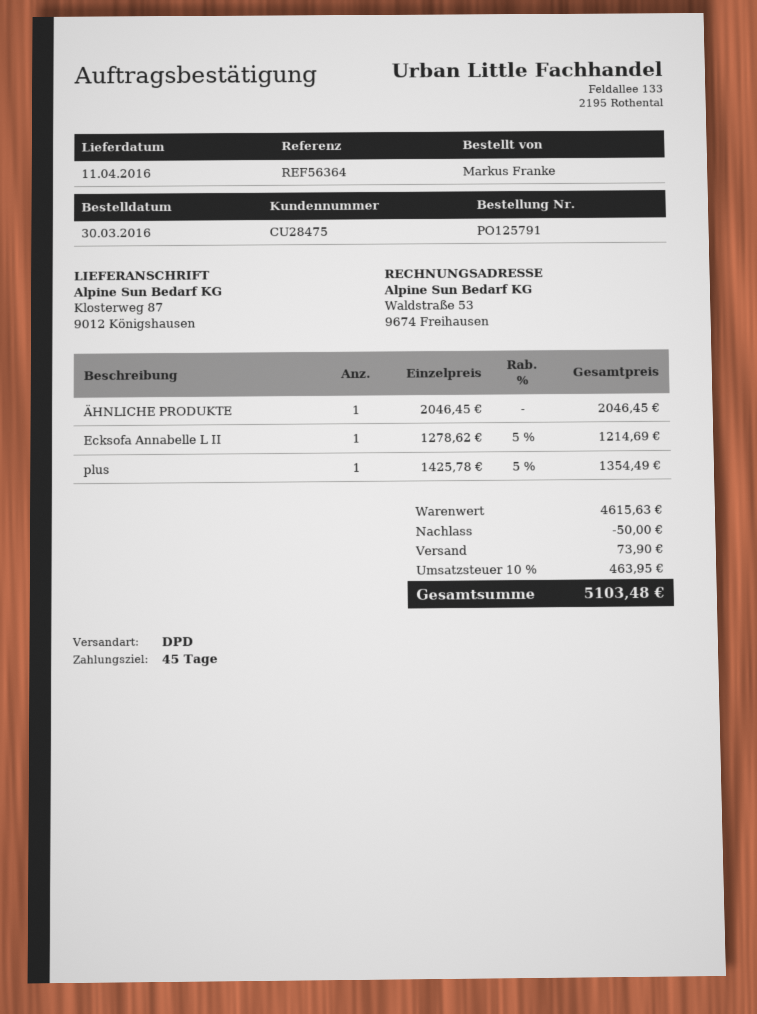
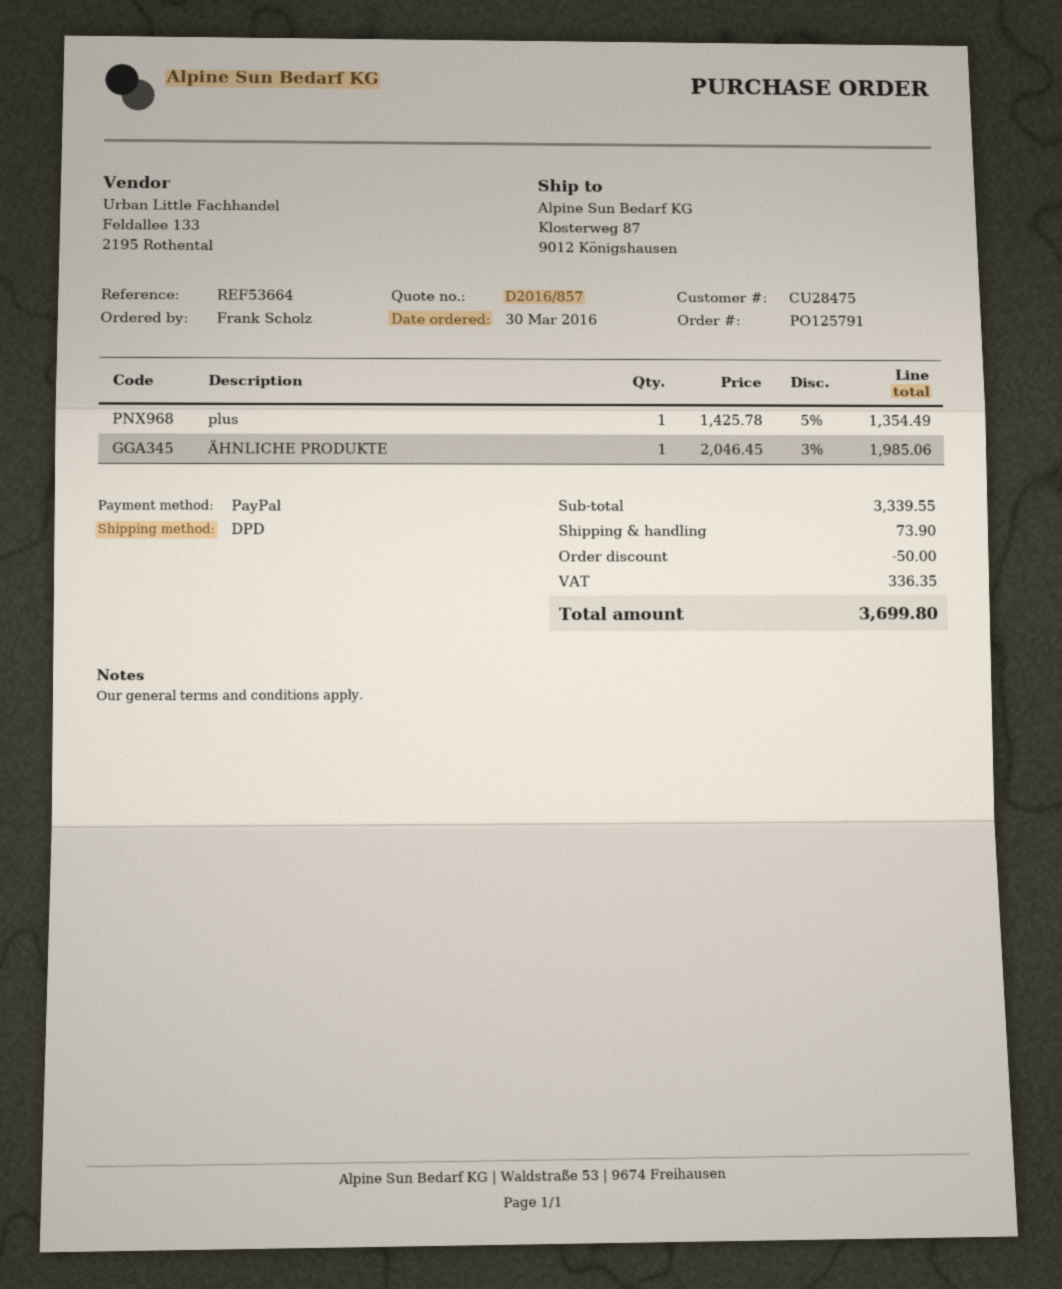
reference: REF56364 -> REF53664
ordered by: Markus Franke -> Frank Scholz
ÄHNLICHE PRODUKTE: 1 x 2046.45 = 2046.45 -> 1 x 2046.45 - 3% = 1985.06
Ecksofa Annabelle L II: 1 x 1278.62 - 5% = 1214.69 -> none
subtotal: 4615.63 -> 3339.55
tax: 463.95 -> 336.35
total: 5103.48 -> 3699.80

